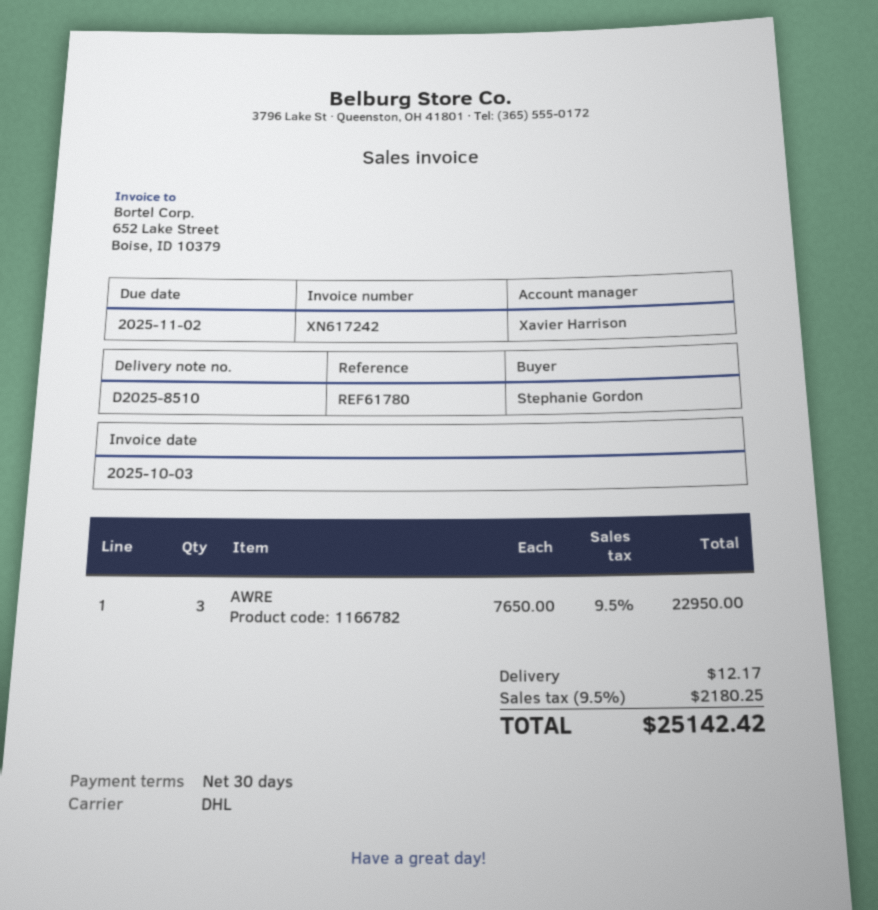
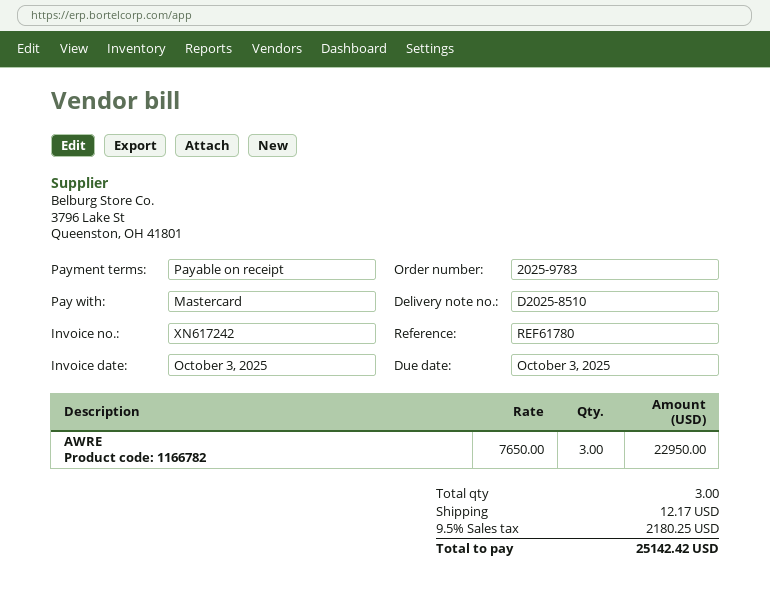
payment terms: 30 days -> on receipt
due date: 2025-11-02 -> 2025-10-03

